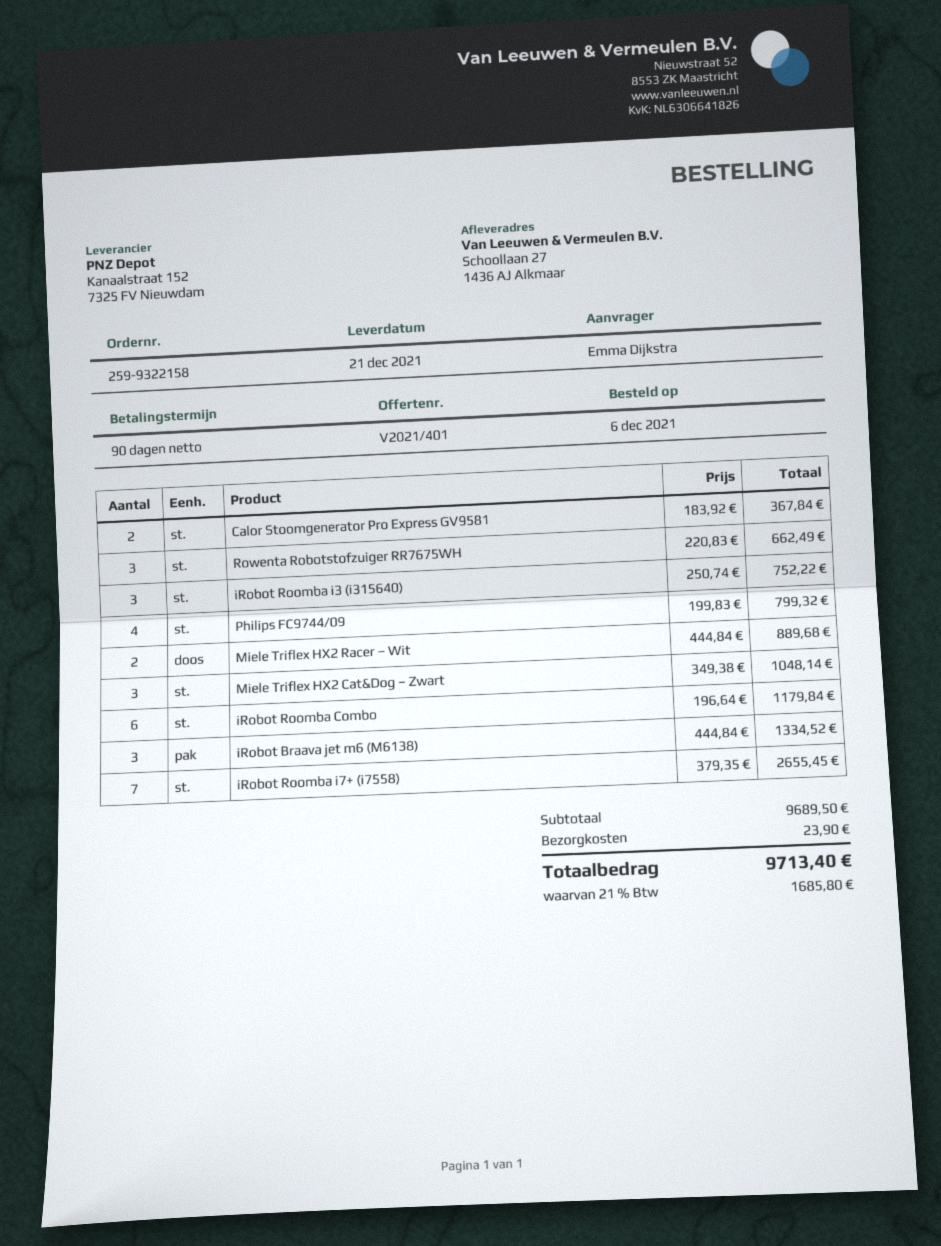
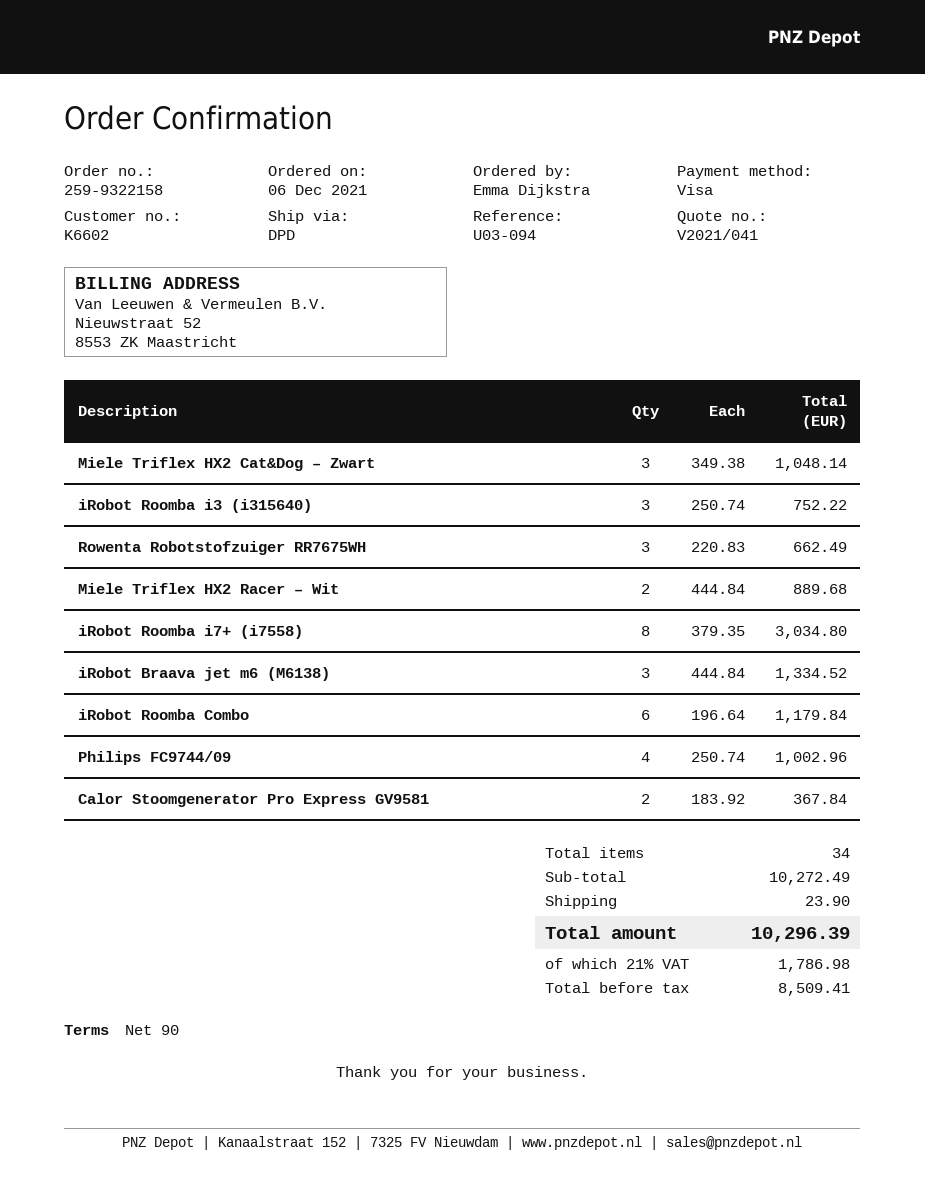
quote number: V2021/401 -> V2021/041
Philips FC9744/09: 4 x 199.83 = 799.32 -> 4 x 250.74 = 1002.96
iRobot Roomba i7+ (i7558): 7 x 379.35 = 2655.45 -> 8 x 379.35 = 3034.80
subtotal: 9689.50 -> 10272.49
tax: 21% = 1685.80 -> 21% = 1786.98
total: 9713.40 -> 10296.39

